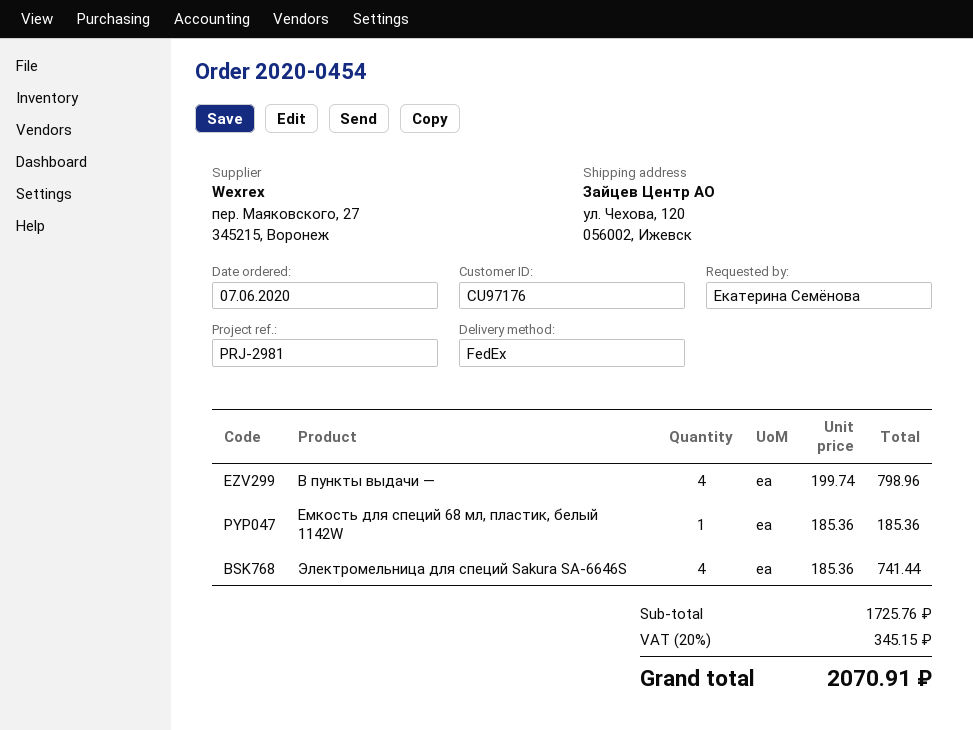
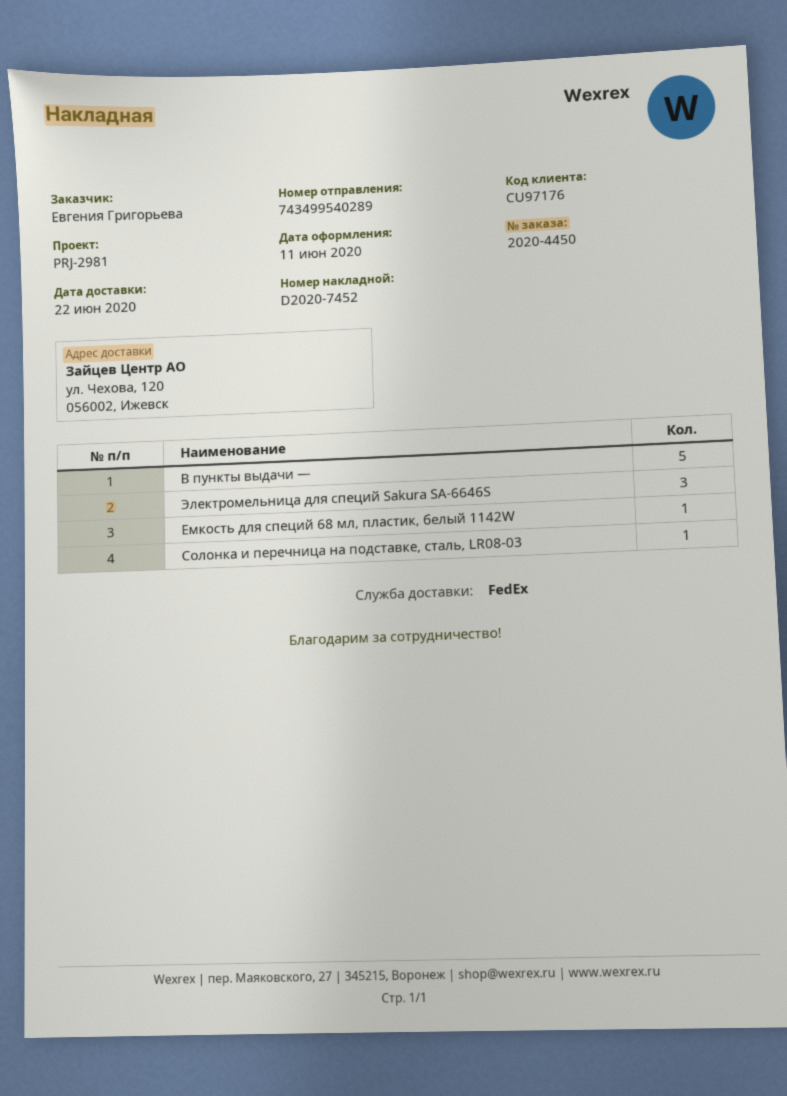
order number: 2020-0454 -> 2020-4450
order date: 2020-06-07 -> 2020-06-11
ordered by: Екатерина Семёнова -> Евгения Григорьева
В пункты выдачи —: 4 -> 5
Электромельница для специй Sakura SA-6646S: 4 -> 3
Солонка и перечница на подставке, сталь, LR08-03: none -> 1

